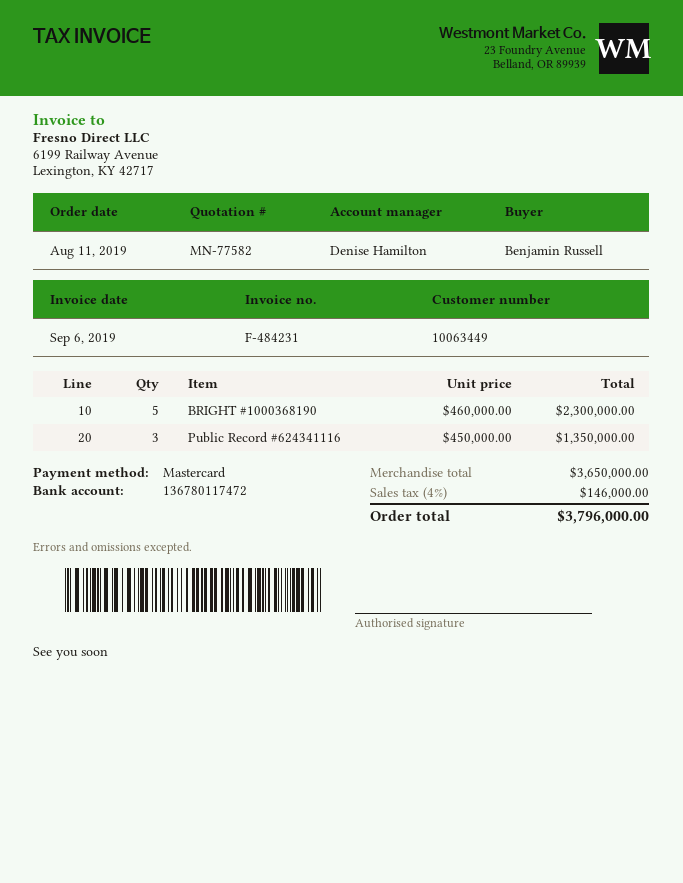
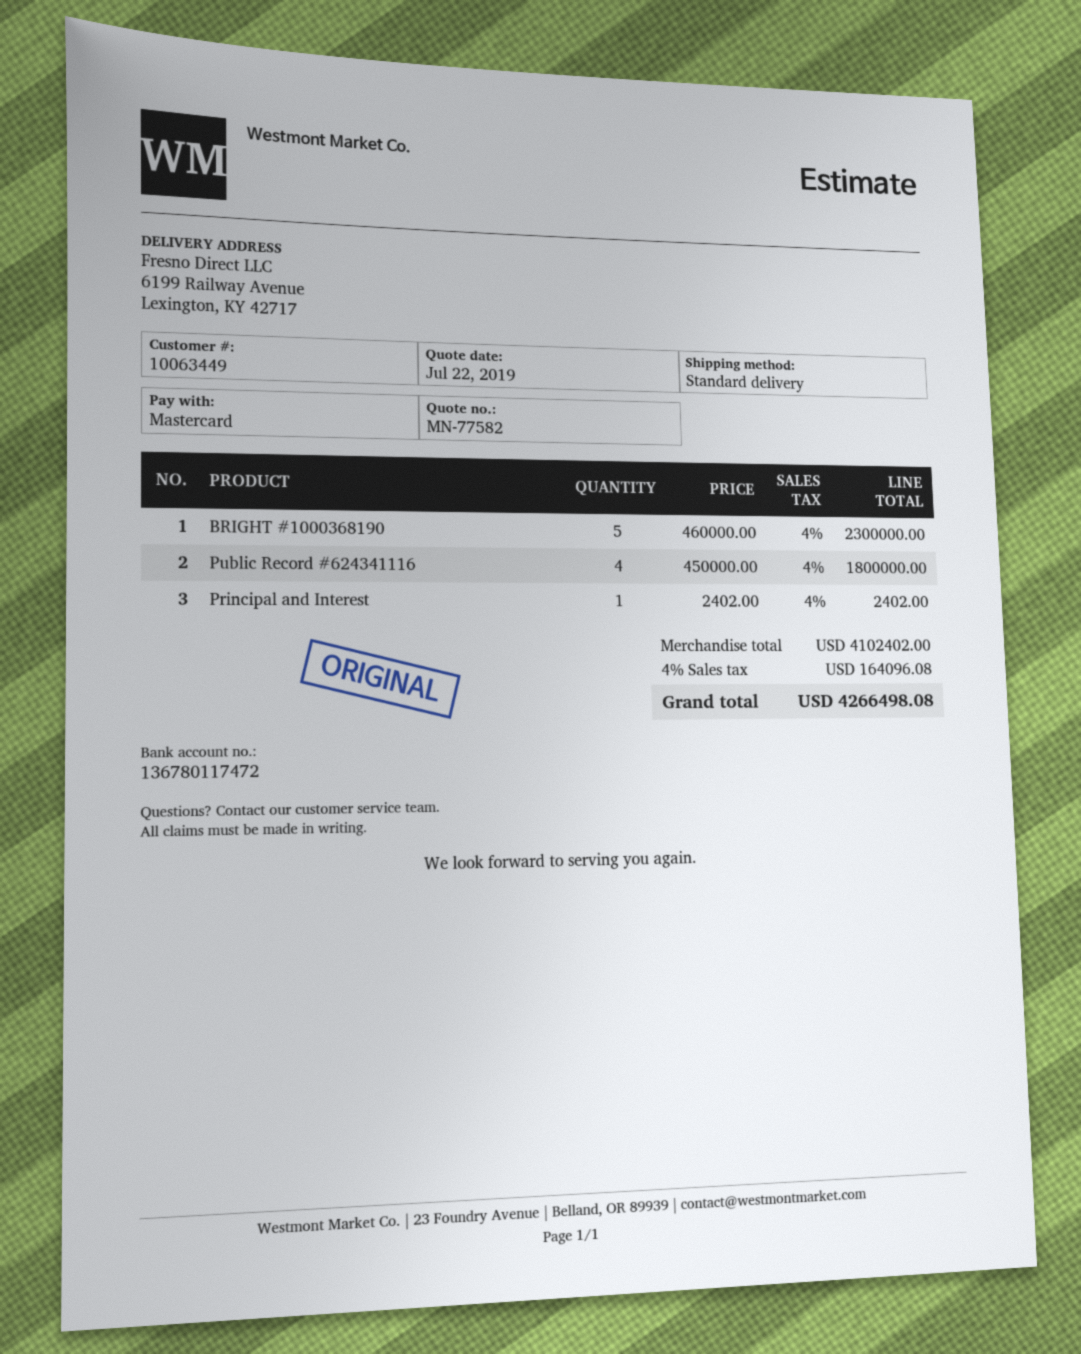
Public Record #624341116: 3 x 450000.00 = 1350000.00 -> 4 x 450000.00 = 1800000.00
Principal and Interest: none -> 1 x 2402.00 = 2402.00
subtotal: 3650000.00 -> 4102402.00
tax: 4% = 146000.00 -> 4% = 164096.08
total: 3796000.00 -> 4266498.08

